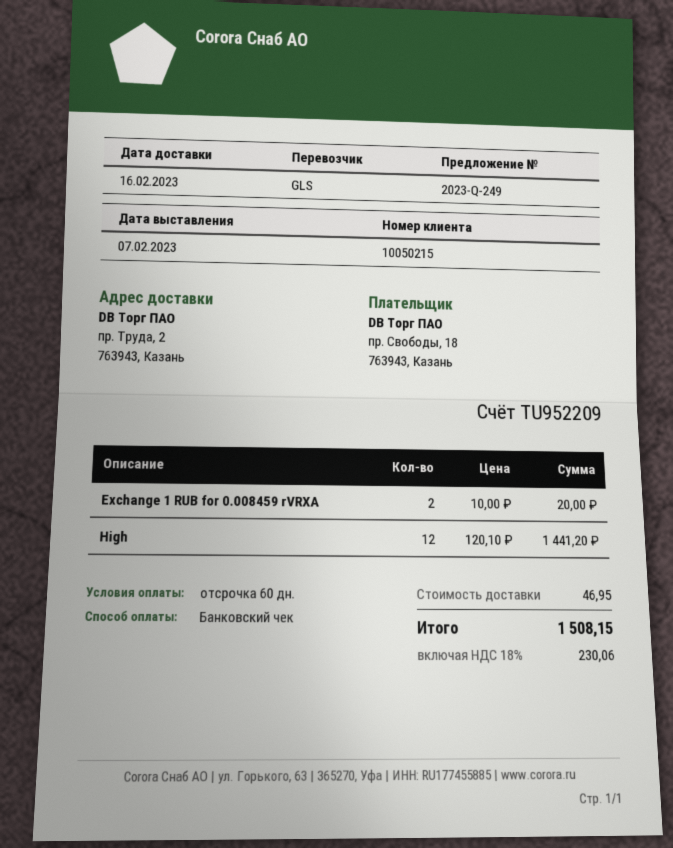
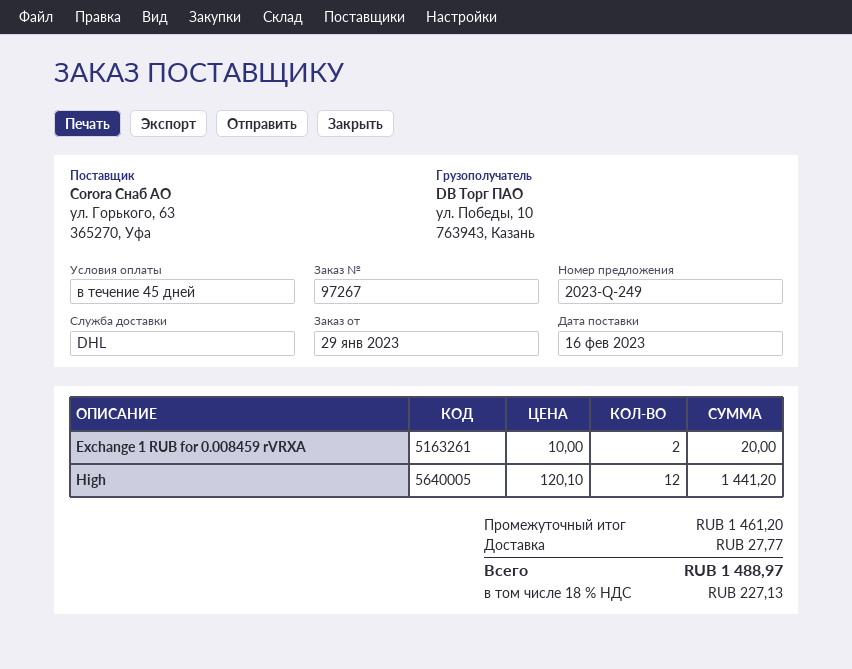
payment terms: 60 days -> 45 days
shipping method: GLS -> DHL
ship to: пр. Труда, 2, 763943, Казань -> ул. Победы, 10, 763943, Казань
shipping: 46.95 -> 27.77
tax: 18% = 230.06 -> 18% = 227.13
total: 1508.15 -> 1488.97

